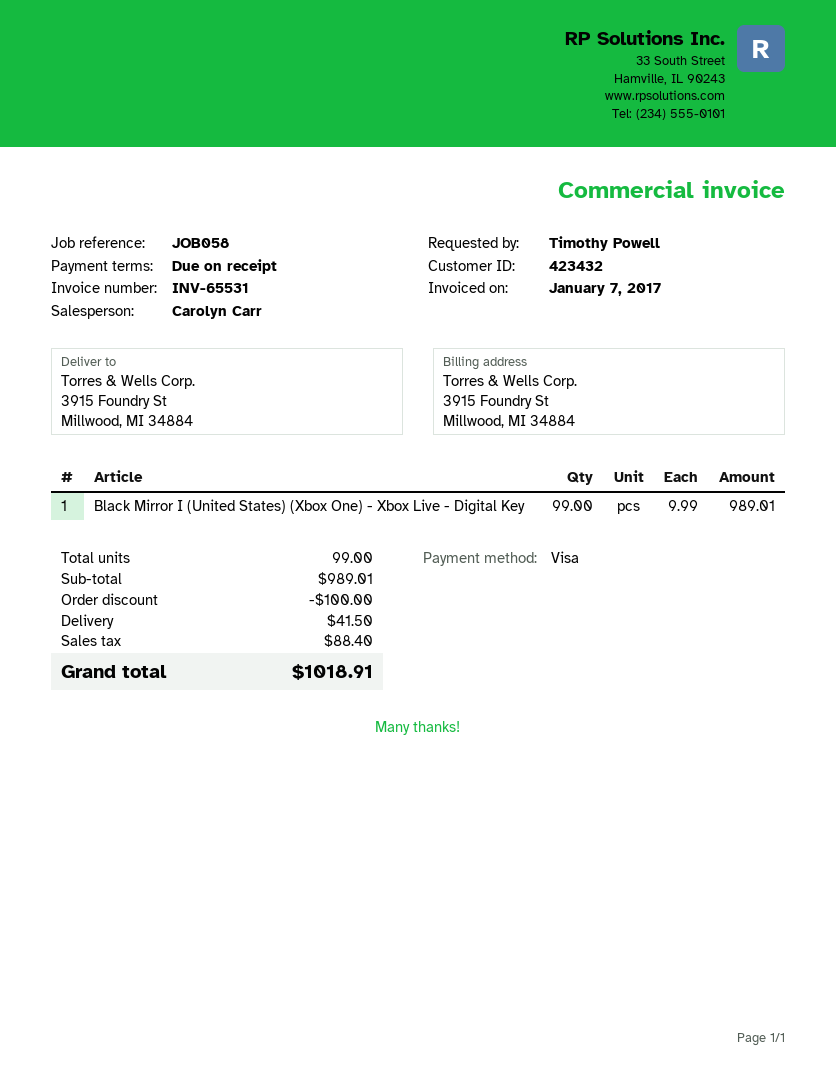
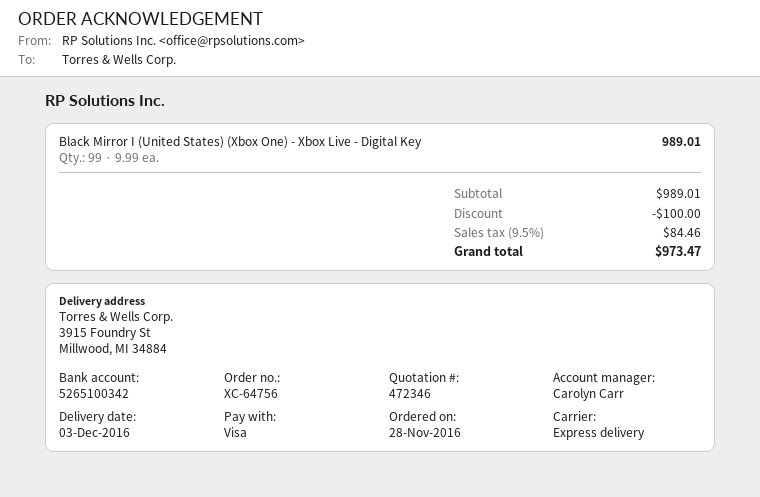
shipping: 41.50 -> none
tax: 88.40 -> 84.46
total: 1018.91 -> 973.47

